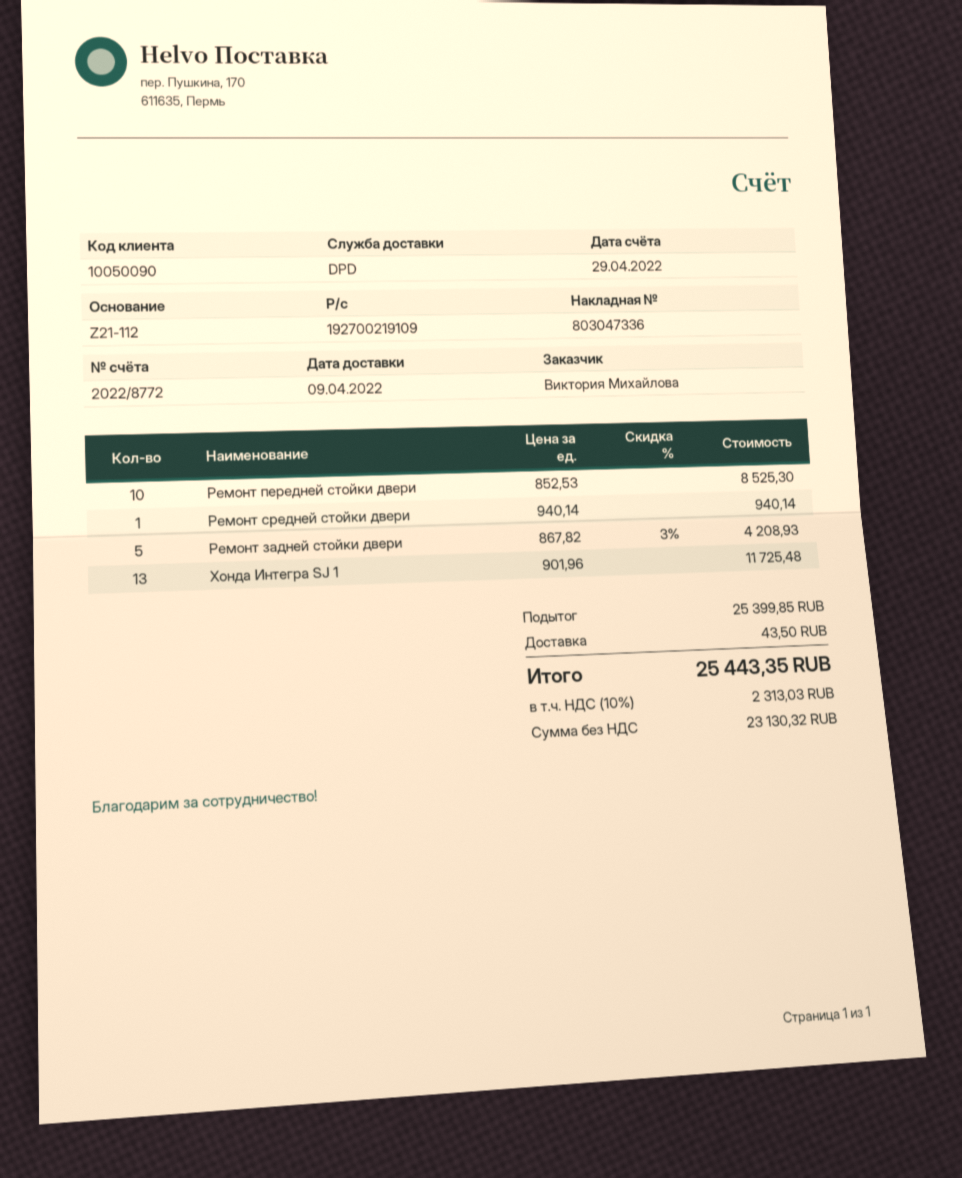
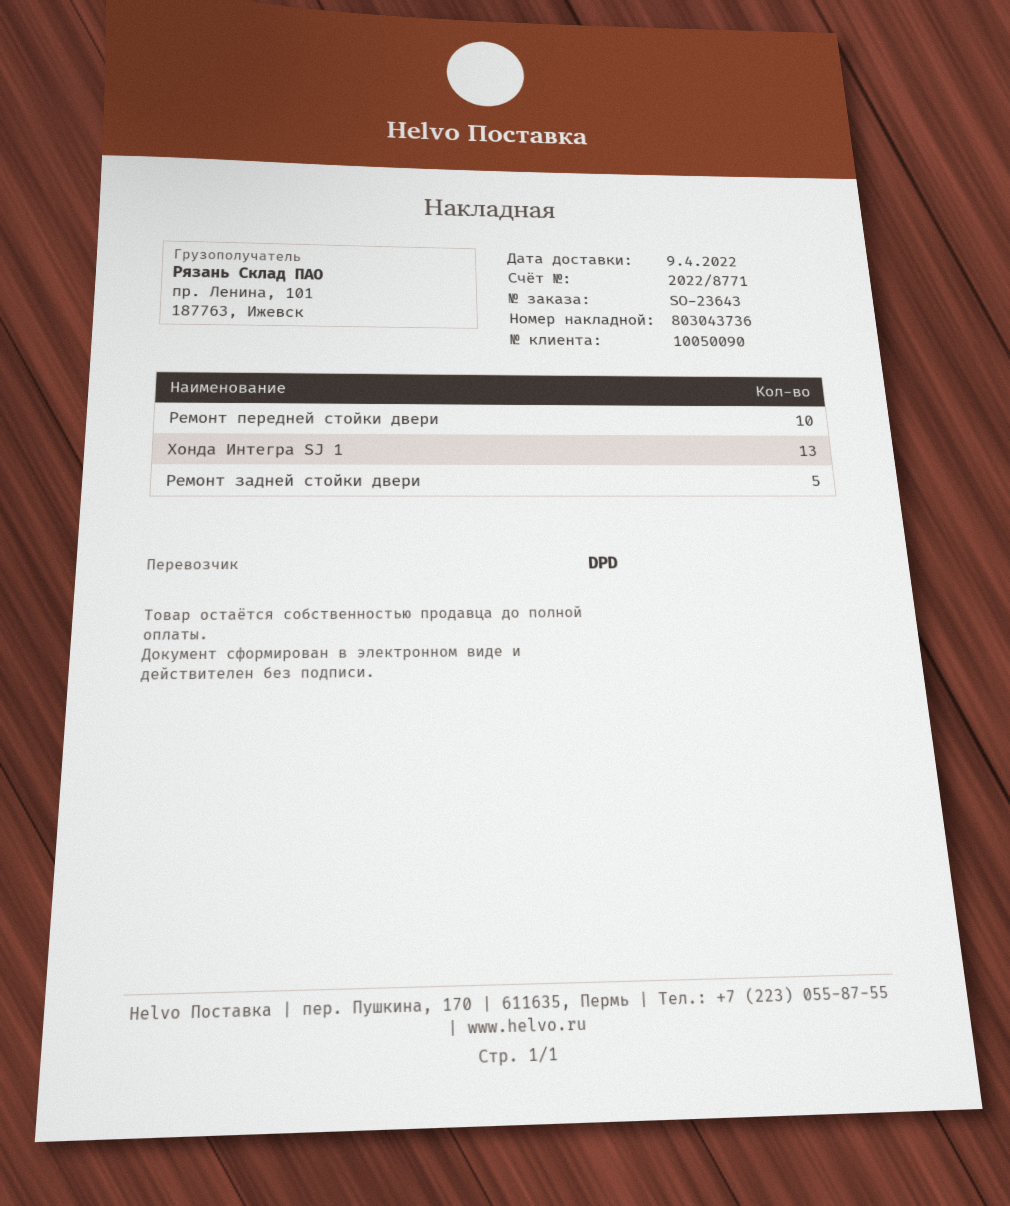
delivery note number: 803047336 -> 803043736
invoice number: 2022/8772 -> 2022/8771
Ремонт средней стойки двери: 1 -> none

